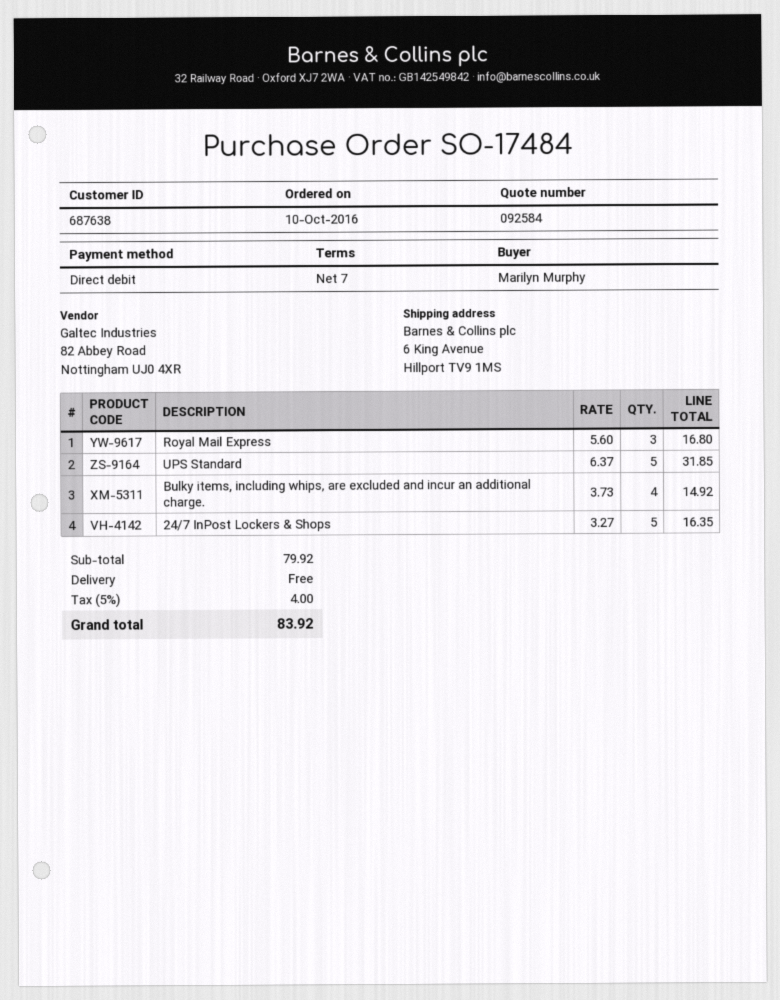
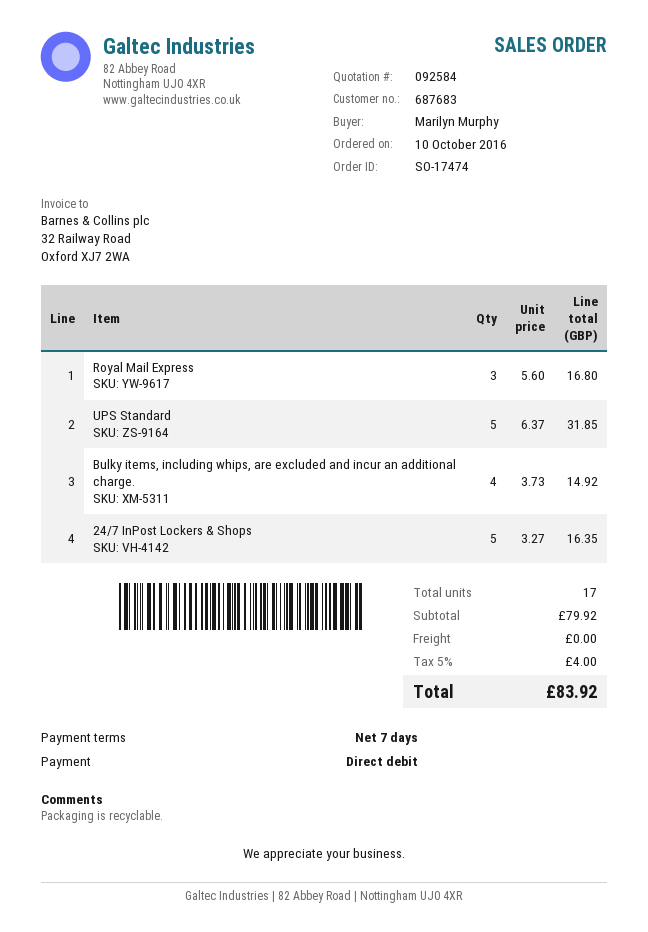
order number: SO-17484 -> SO-17474
customer number: 687638 -> 687683

